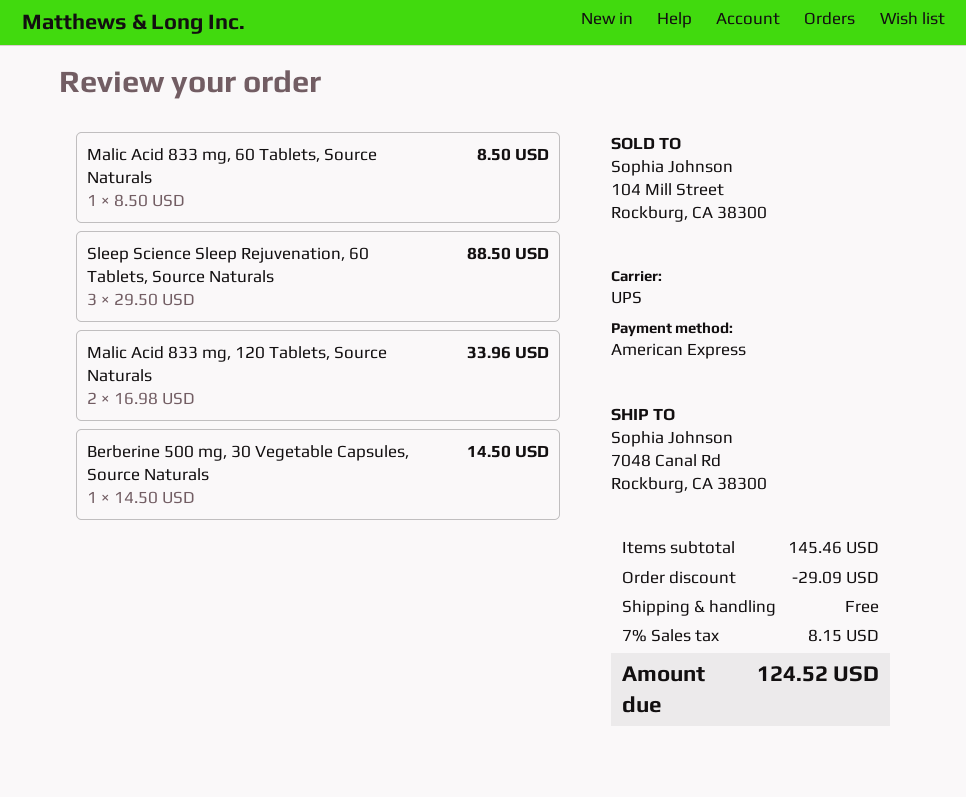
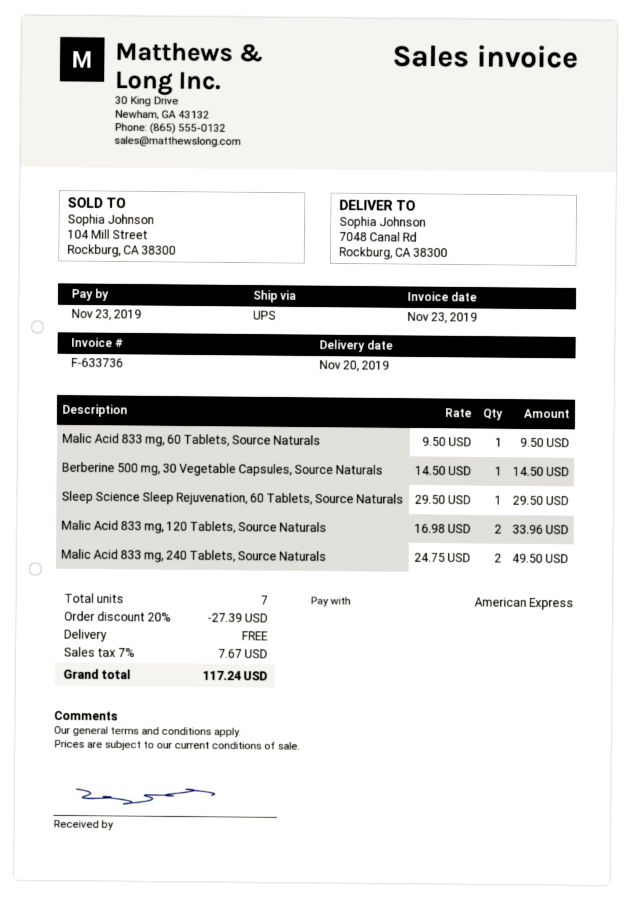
Malic Acid 833 mg, 60 Tablets, Source Naturals: 1 x 8.50 = 8.50 -> 1 x 9.50 = 9.50
Sleep Science Sleep Rejuvenation, 60 Tablets, Source Naturals: 3 x 29.50 = 88.50 -> 1 x 29.50 = 29.50
Malic Acid 833 mg, 240 Tablets, Source Naturals: none -> 2 x 24.75 = 49.50
discount: 29.09 -> 27.39
tax: 7% = 8.15 -> 7% = 7.67
total: 124.52 -> 117.24

